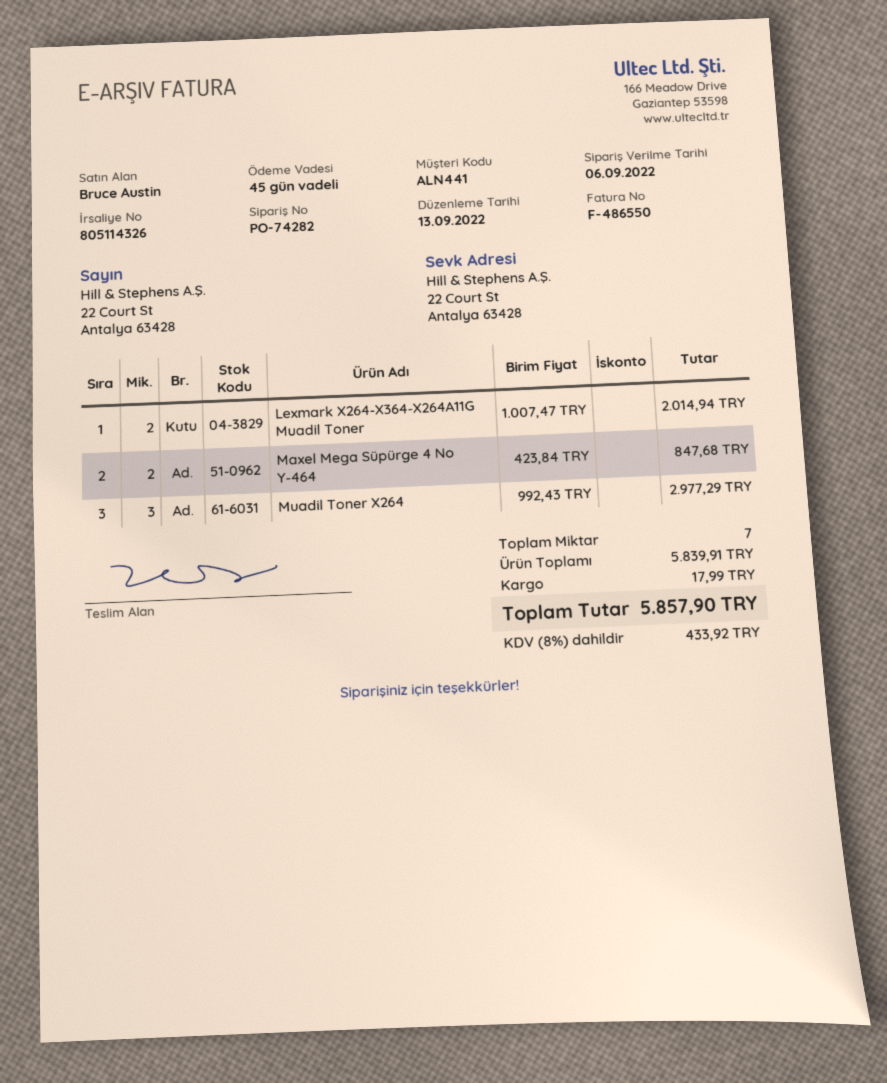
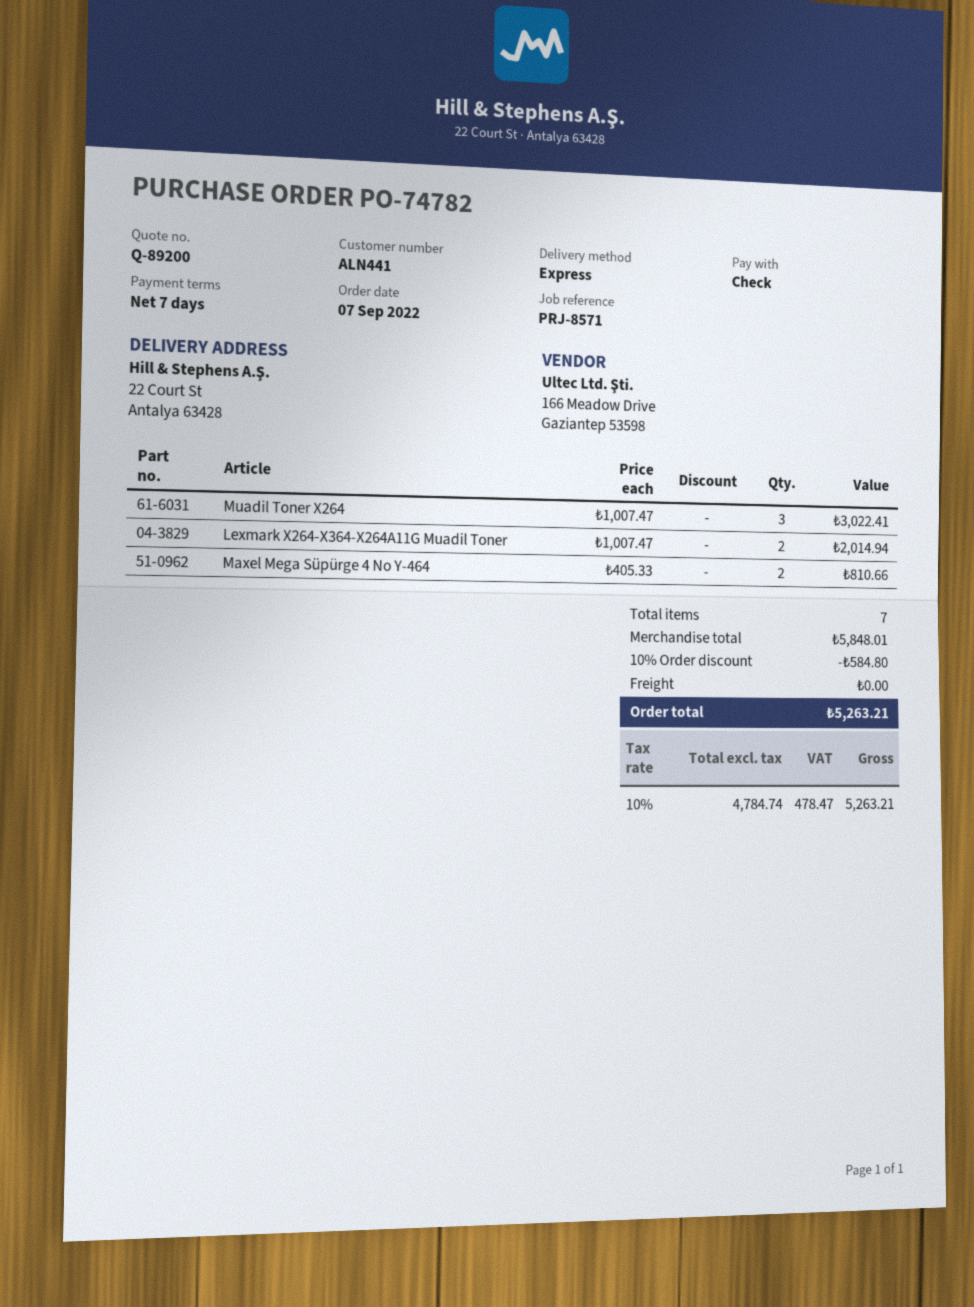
order number: PO-74282 -> PO-74782
order date: 2022-09-06 -> 2022-09-07
payment terms: 45 days -> 7 days
Maxel Mega Süpürge 4 No Y-464: 2 x 423.84 = 847.68 -> 2 x 405.33 = 810.66
Muadil Toner X264: 3 x 992.43 = 2977.29 -> 3 x 1007.47 = 3022.41
subtotal: 5839.91 -> 5848.01
discount: none -> 10% = 584.80
shipping: 17.99 -> 0.00
tax: 8% = 433.92 -> 10% = 478.47
total: 5857.90 -> 5263.21

